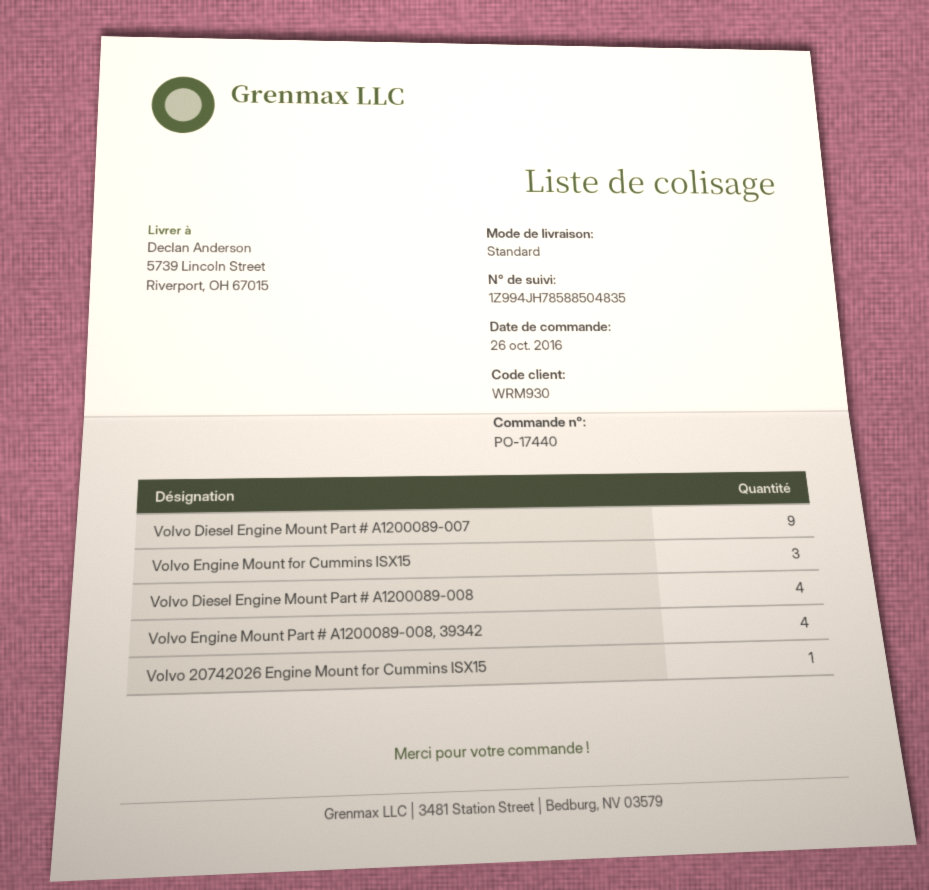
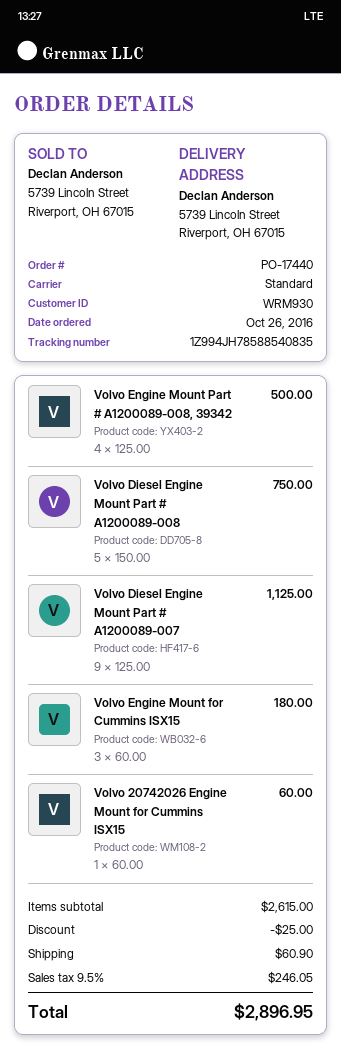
tracking number: 1Z994JH78588504835 -> 1Z994JH78588540835
Volvo Diesel Engine Mount Part # A1200089-008: 4 -> 5

